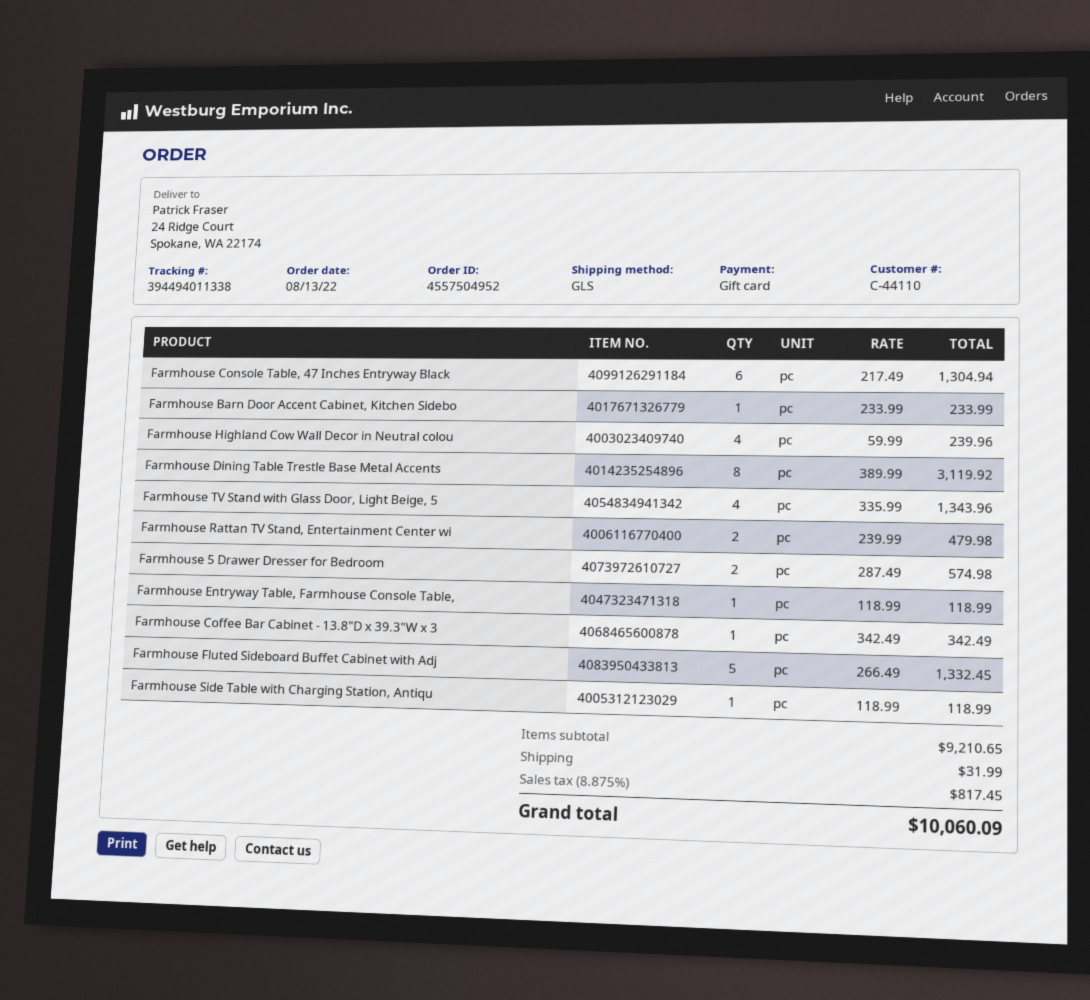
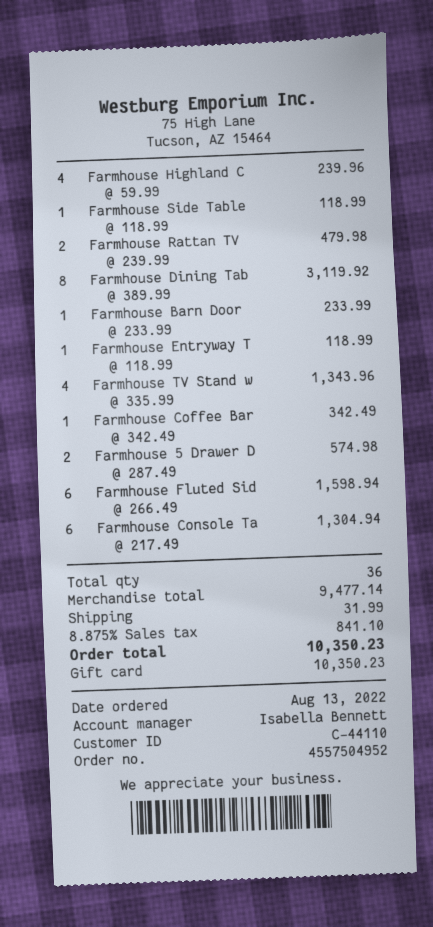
Farmhouse Fluted Sideboard Buffet Cabinet with Adj: 5 x 266.49 = 1332.45 -> 6 x 266.49 = 1598.94
subtotal: 9210.65 -> 9477.14
tax: 8.875% = 817.45 -> 8.875% = 841.10
total: 10060.09 -> 10350.23

